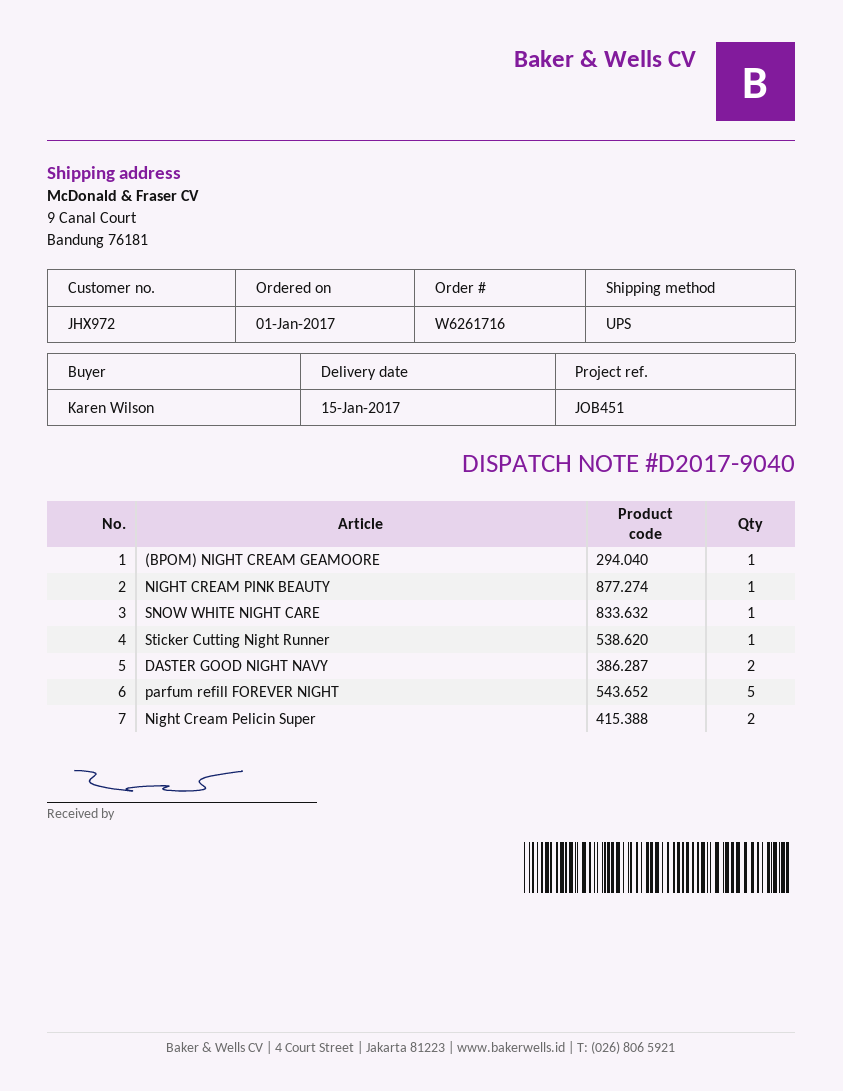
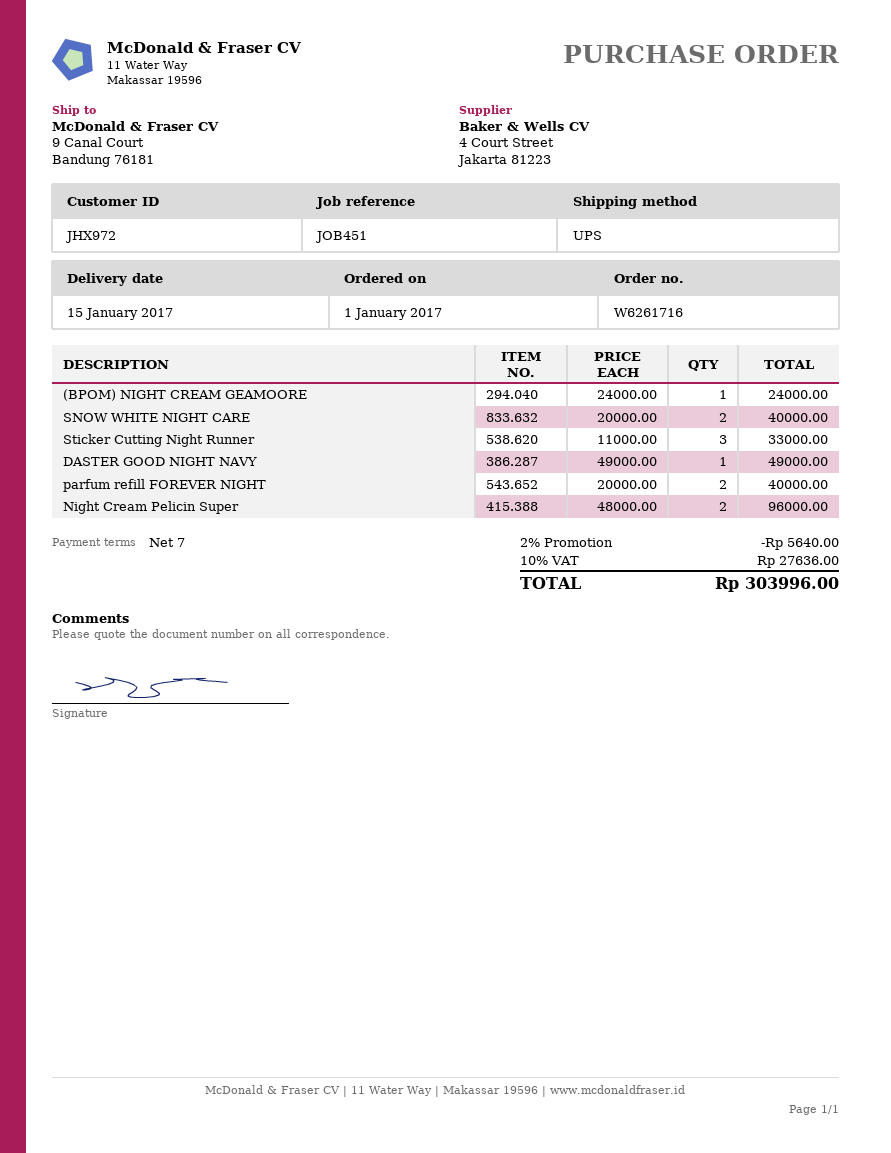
NIGHT CREAM PINK BEAUTY: 1 -> none
SNOW WHITE NIGHT CARE: 1 -> 2
Sticker Cutting Night Runner: 1 -> 3
DASTER GOOD NIGHT NAVY: 2 -> 1
parfum refill FOREVER NIGHT: 5 -> 2

